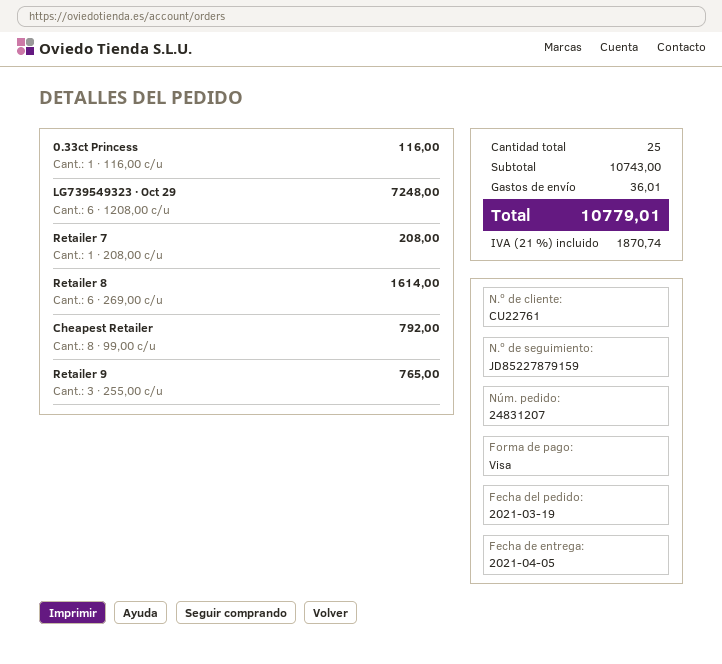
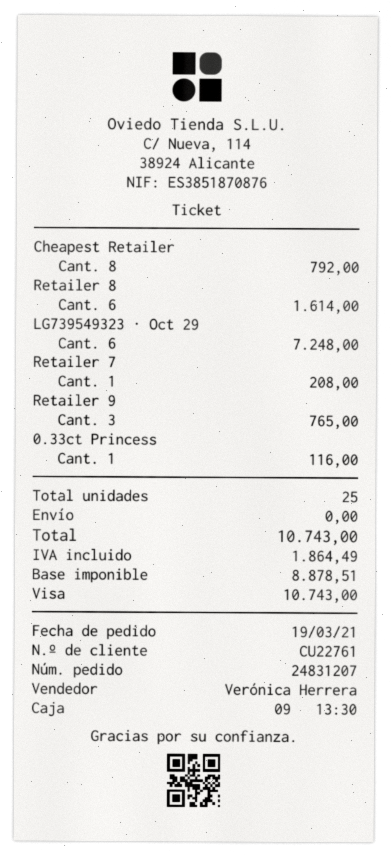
shipping: 36.01 -> 0.00
tax: 1870.74 -> 1864.49
total: 10779.01 -> 10743.00

